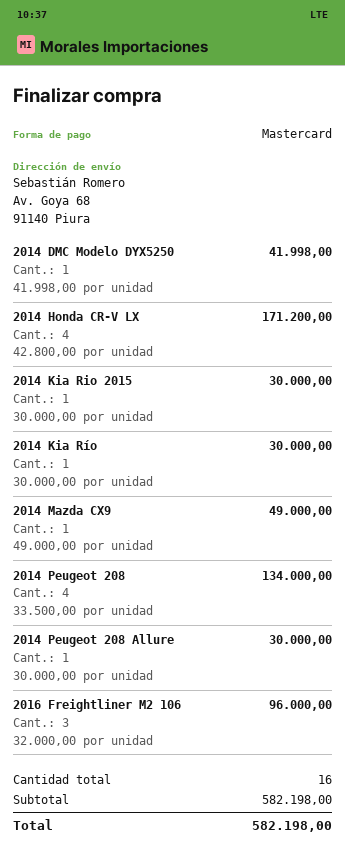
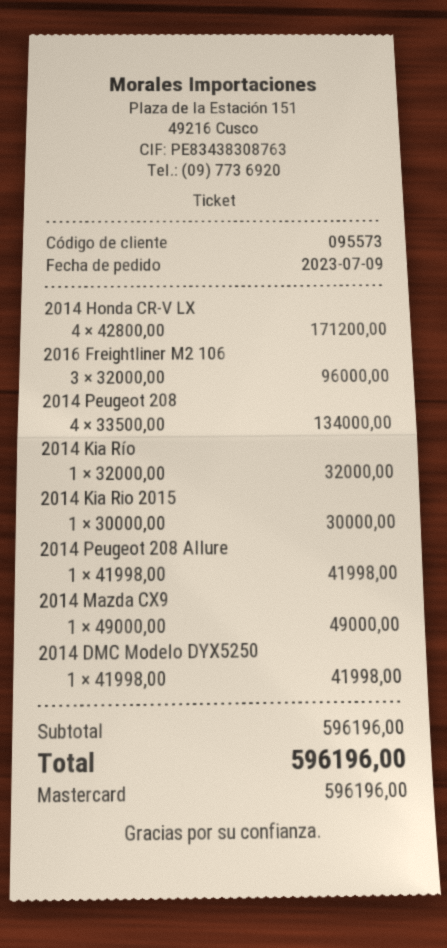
2014 Kia Río: 1 x 30000.00 = 30000.00 -> 1 x 32000.00 = 32000.00
2014 Peugeot 208 Allure: 1 x 30000.00 = 30000.00 -> 1 x 41998.00 = 41998.00
subtotal: 582198.00 -> 596196.00
total: 582198.00 -> 596196.00

